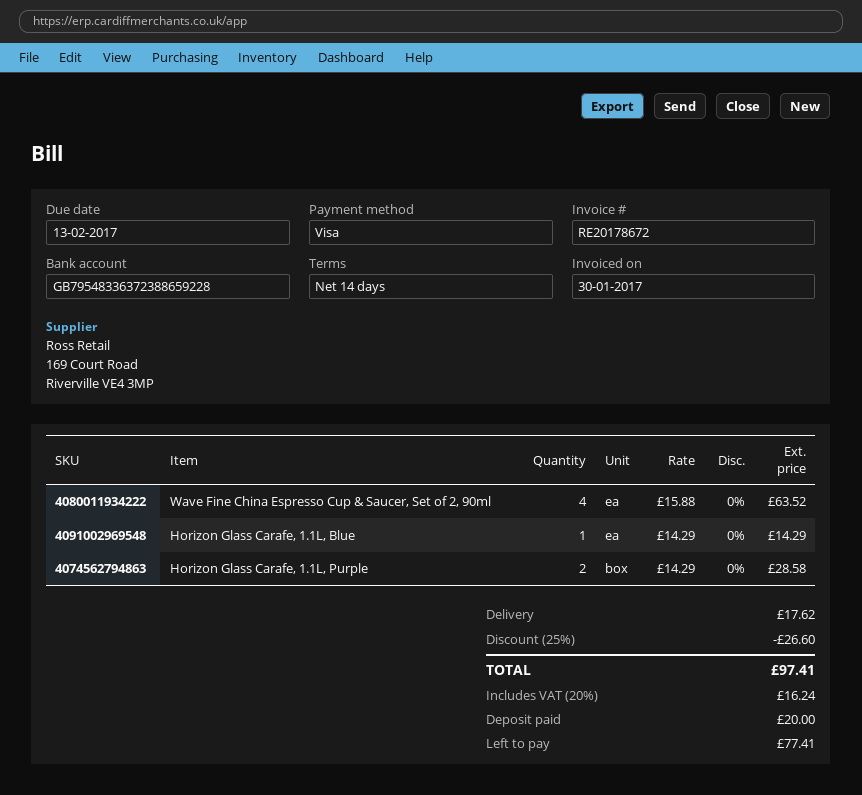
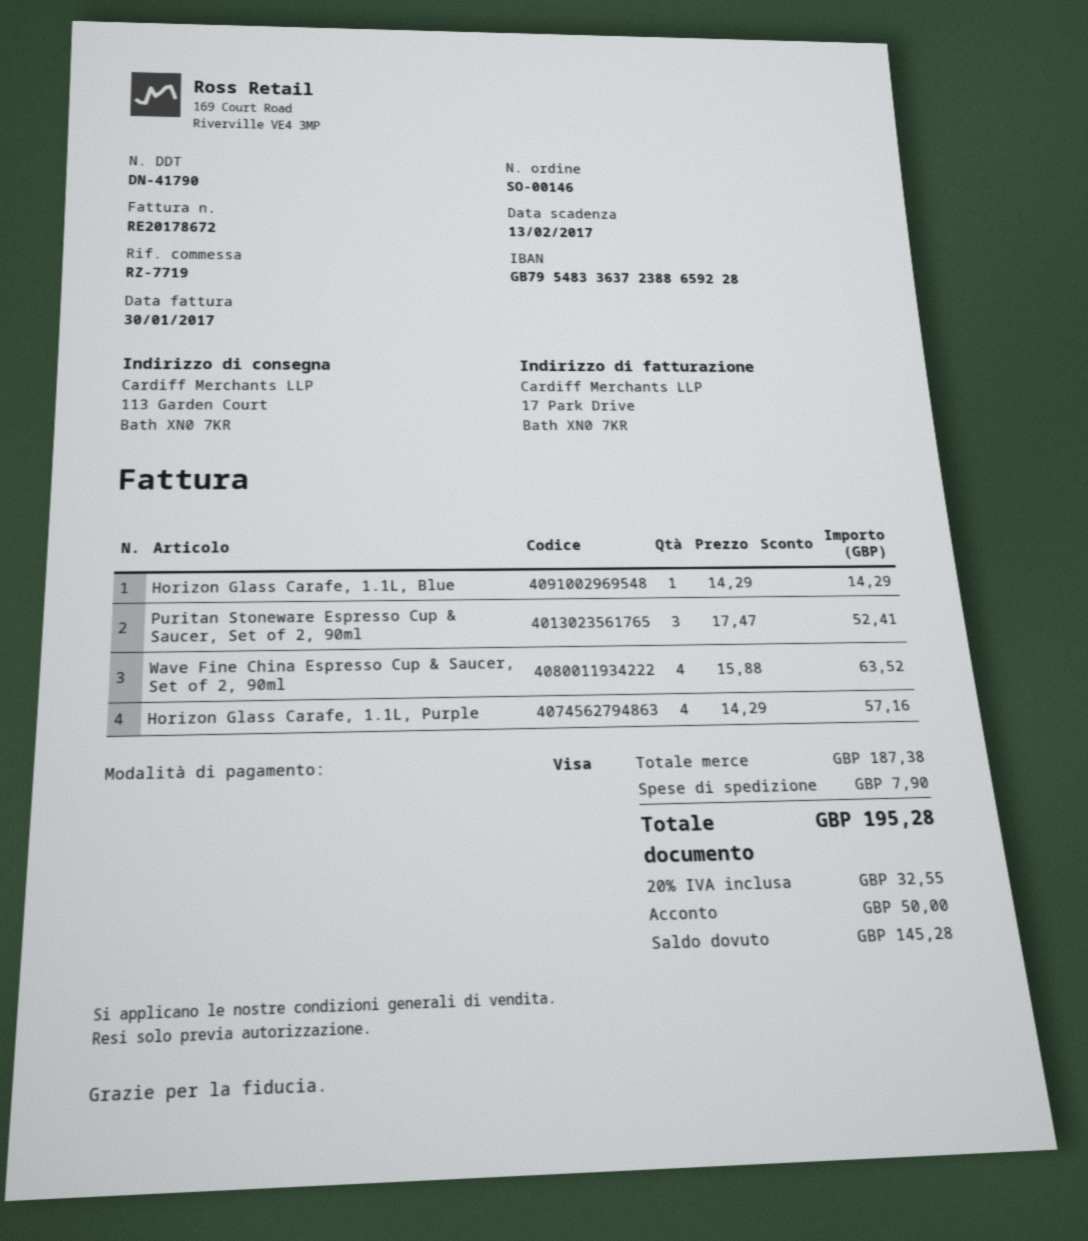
Horizon Glass Carafe, 1.1L, Purple: 2 x 14.29 = 28.58 -> 4 x 14.29 = 57.16
Puritan Stoneware Espresso Cup & Saucer, Set of 2, 90ml: none -> 3 x 17.47 = 52.41
discount: 25% = 26.60 -> none
shipping: 17.62 -> 7.90
tax: 20% = 16.24 -> 20% = 32.55
total: 97.41 -> 195.28
deposit: 20.00 -> 50.00
balance: 77.41 -> 145.28

